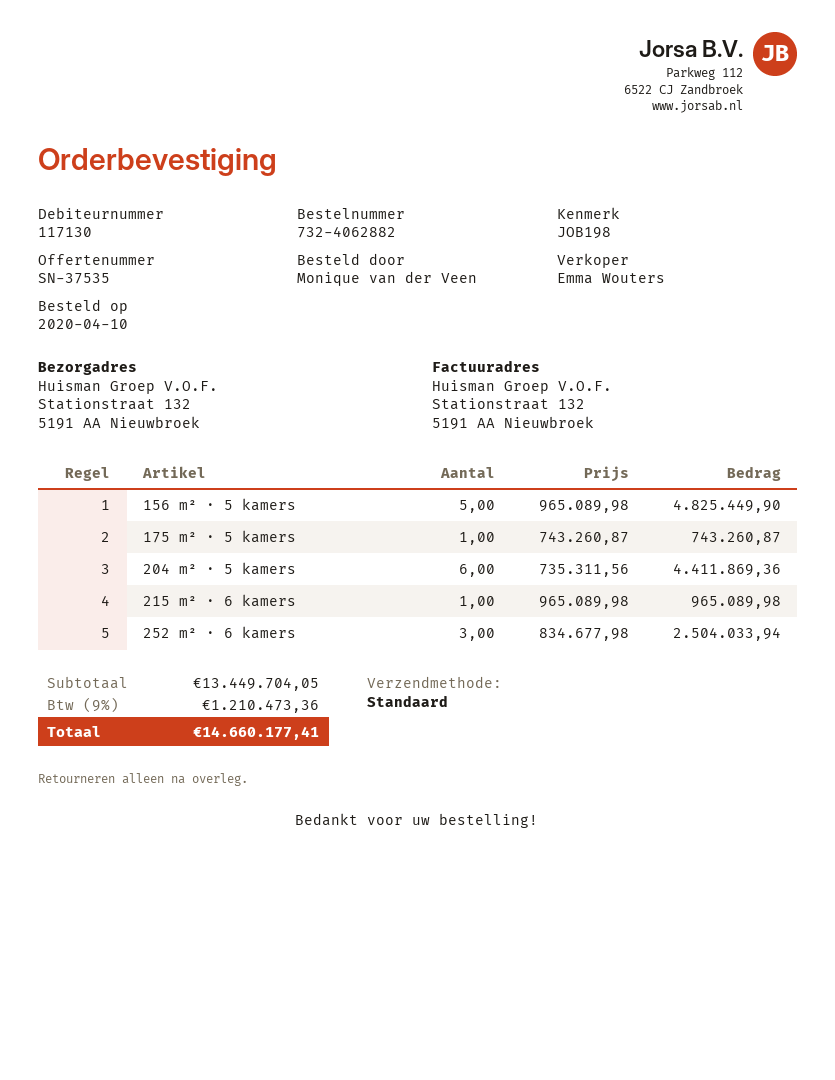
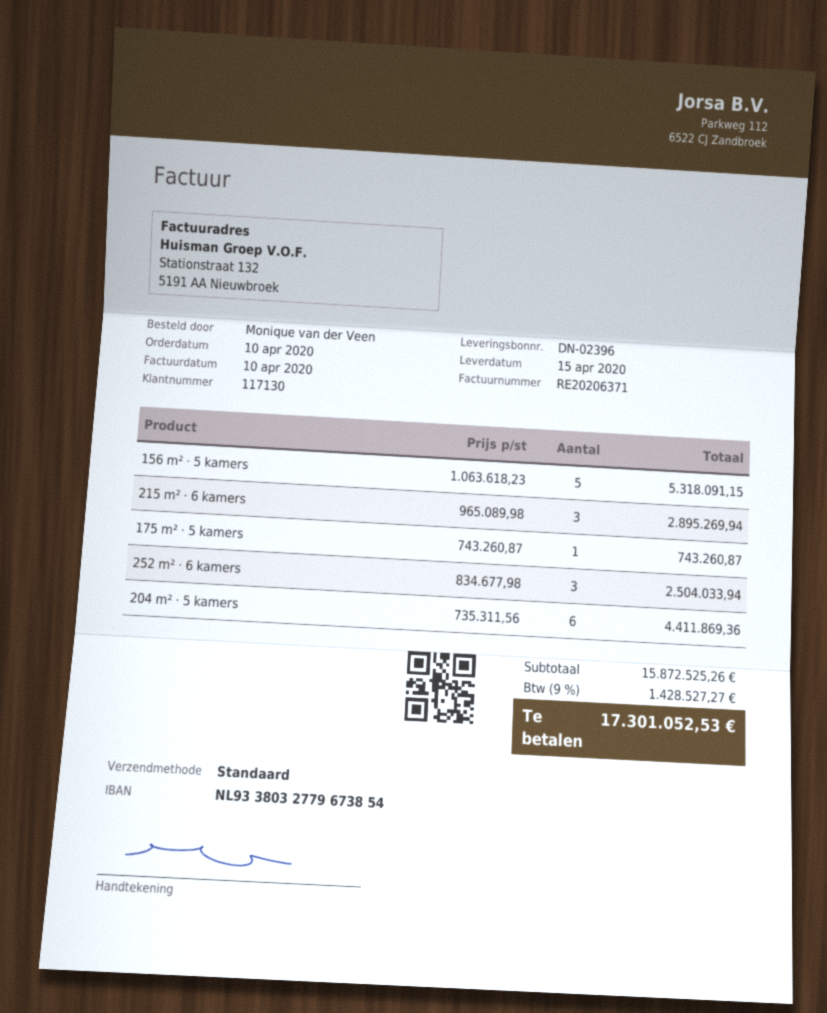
156 m² · 5 kamers: 5 x 965089.98 = 4825449.90 -> 5 x 1063618.23 = 5318091.15
215 m² · 6 kamers: 1 x 965089.98 = 965089.98 -> 3 x 965089.98 = 2895269.94
subtotal: 13449704.05 -> 15872525.26
tax: 9% = 1210473.36 -> 9% = 1428527.27
total: 14660177.41 -> 17301052.53

